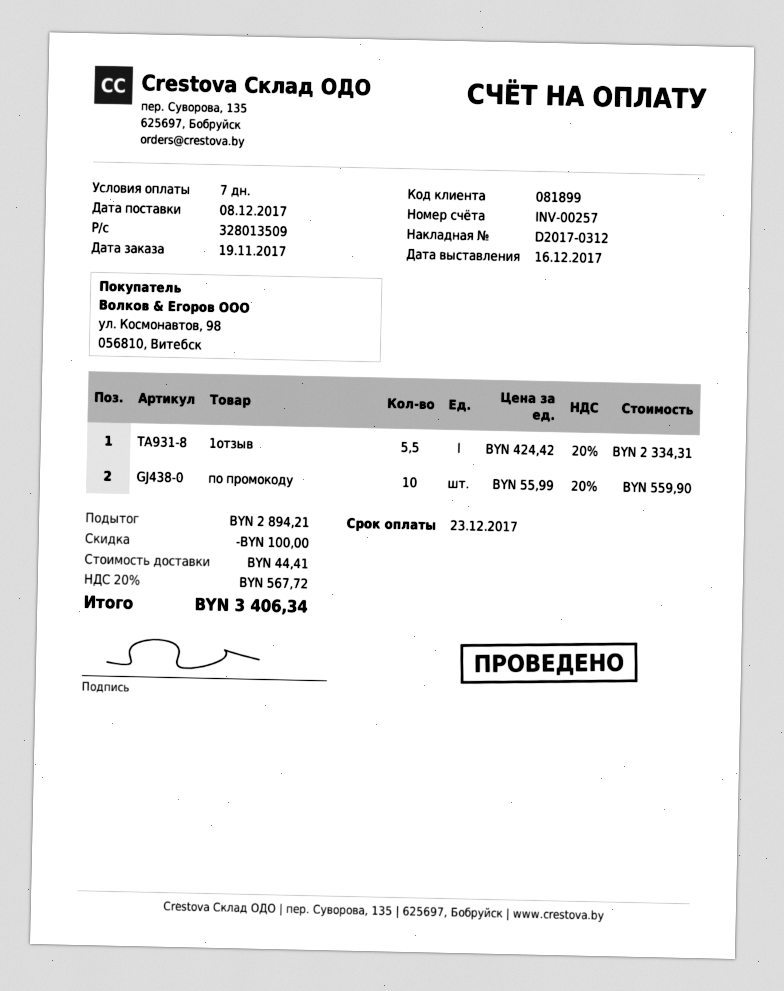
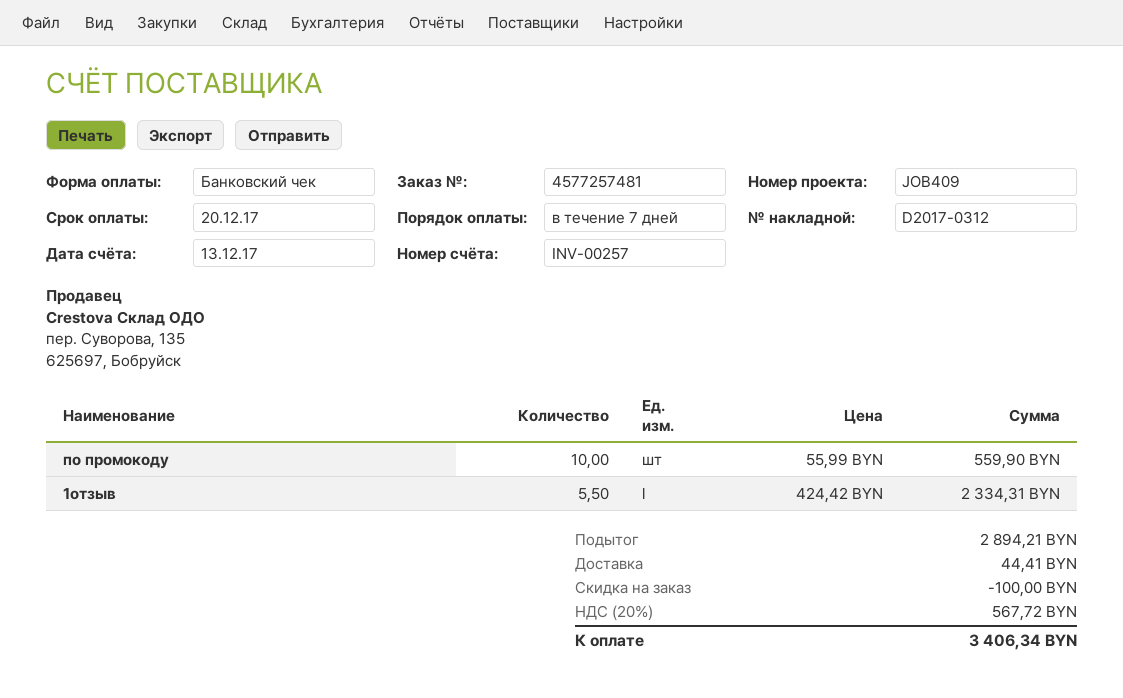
invoice date: 2017-12-16 -> 2017-12-13
due date: 2017-12-23 -> 2017-12-20

